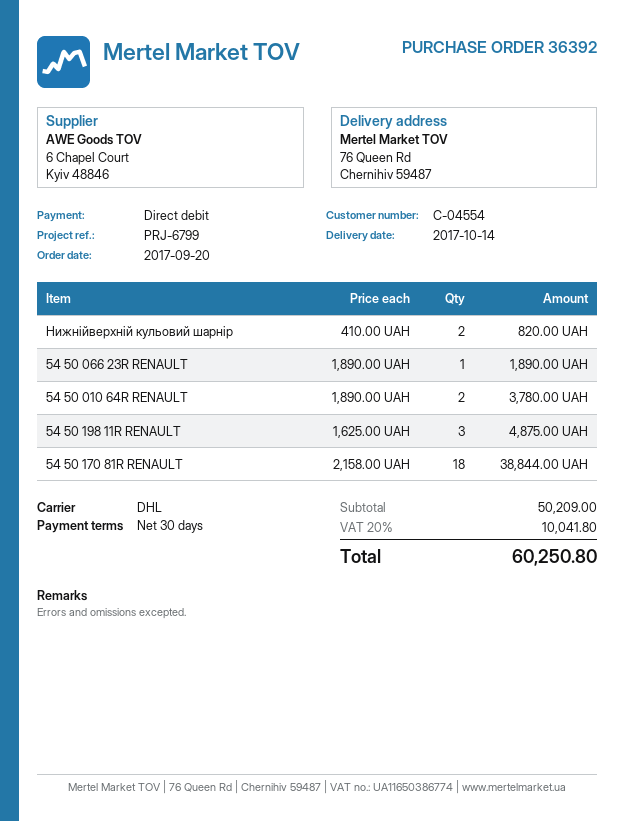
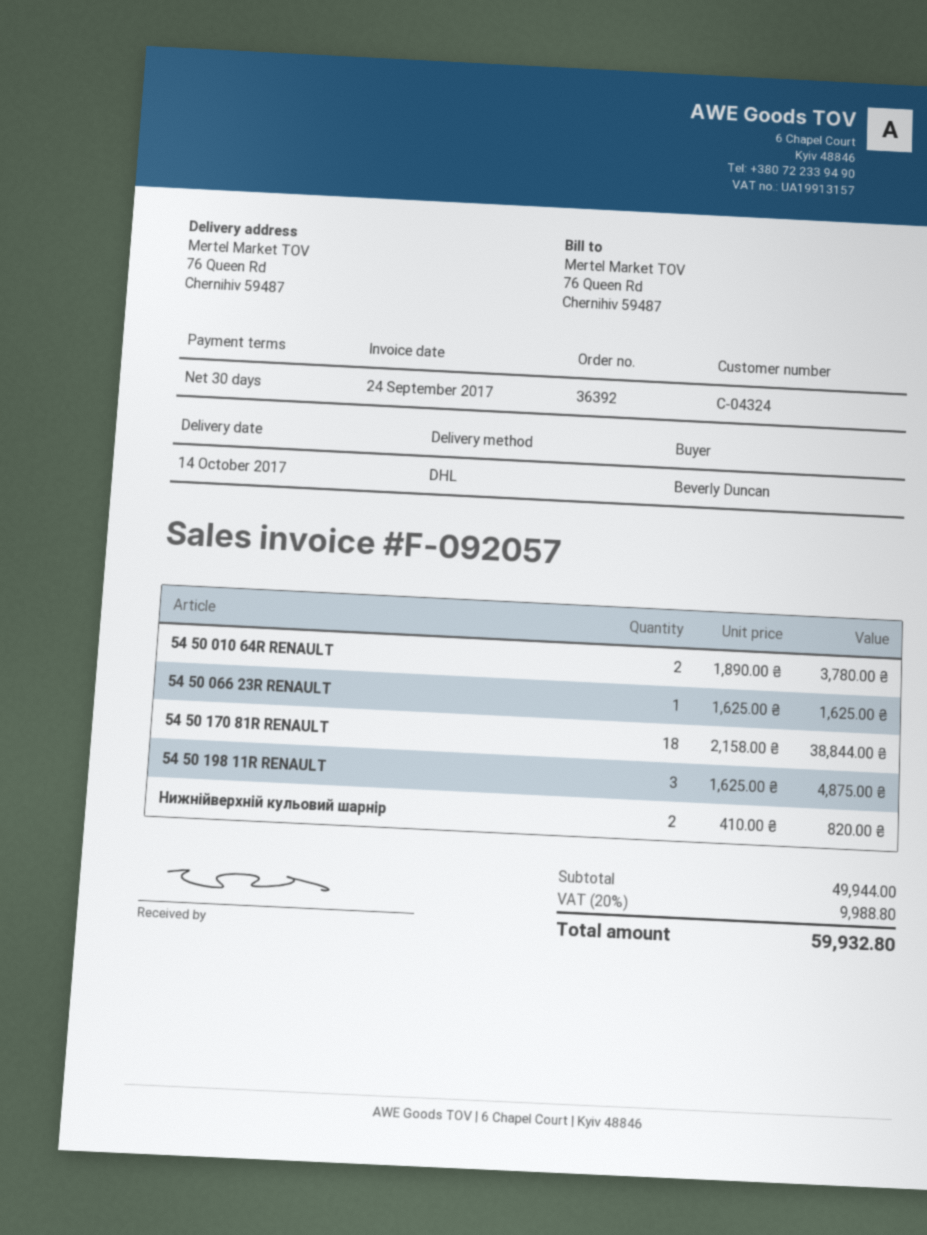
customer number: C-04554 -> C-04324
54 50 066 23R RENAULT: 1 x 1890.00 = 1890.00 -> 1 x 1625.00 = 1625.00
subtotal: 50209.00 -> 49944.00
tax: 20% = 10041.80 -> 20% = 9988.80
total: 60250.80 -> 59932.80

